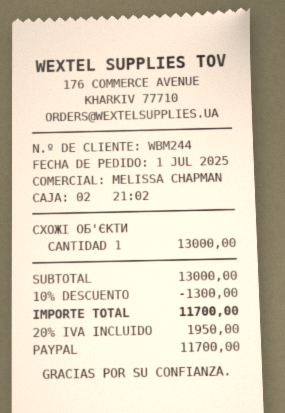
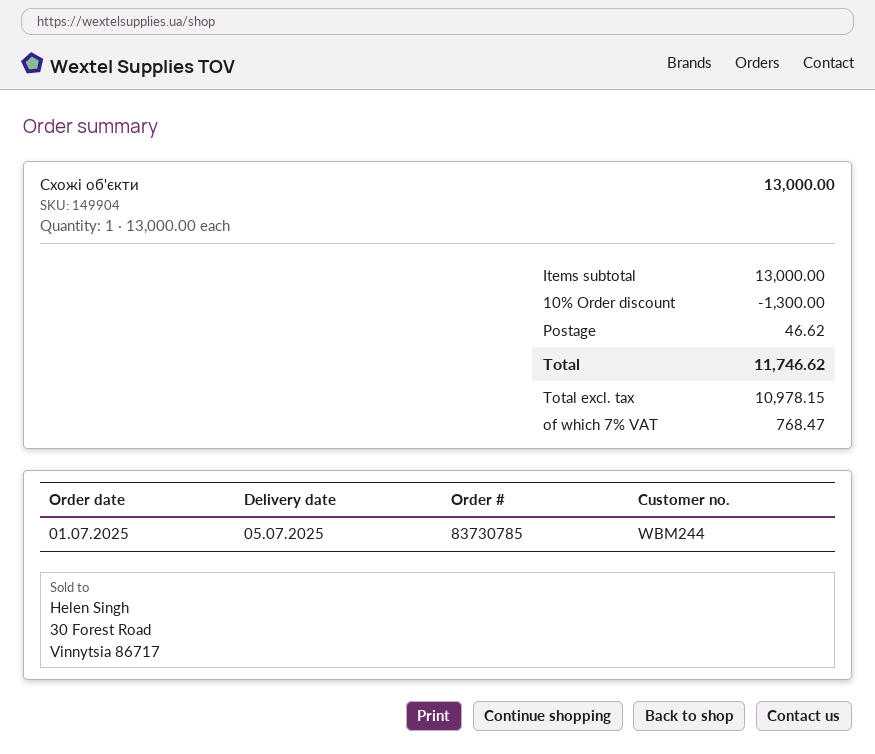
shipping: none -> 46.62
tax: 20% = 1950.00 -> 7% = 768.47
total: 11700.00 -> 11746.62

